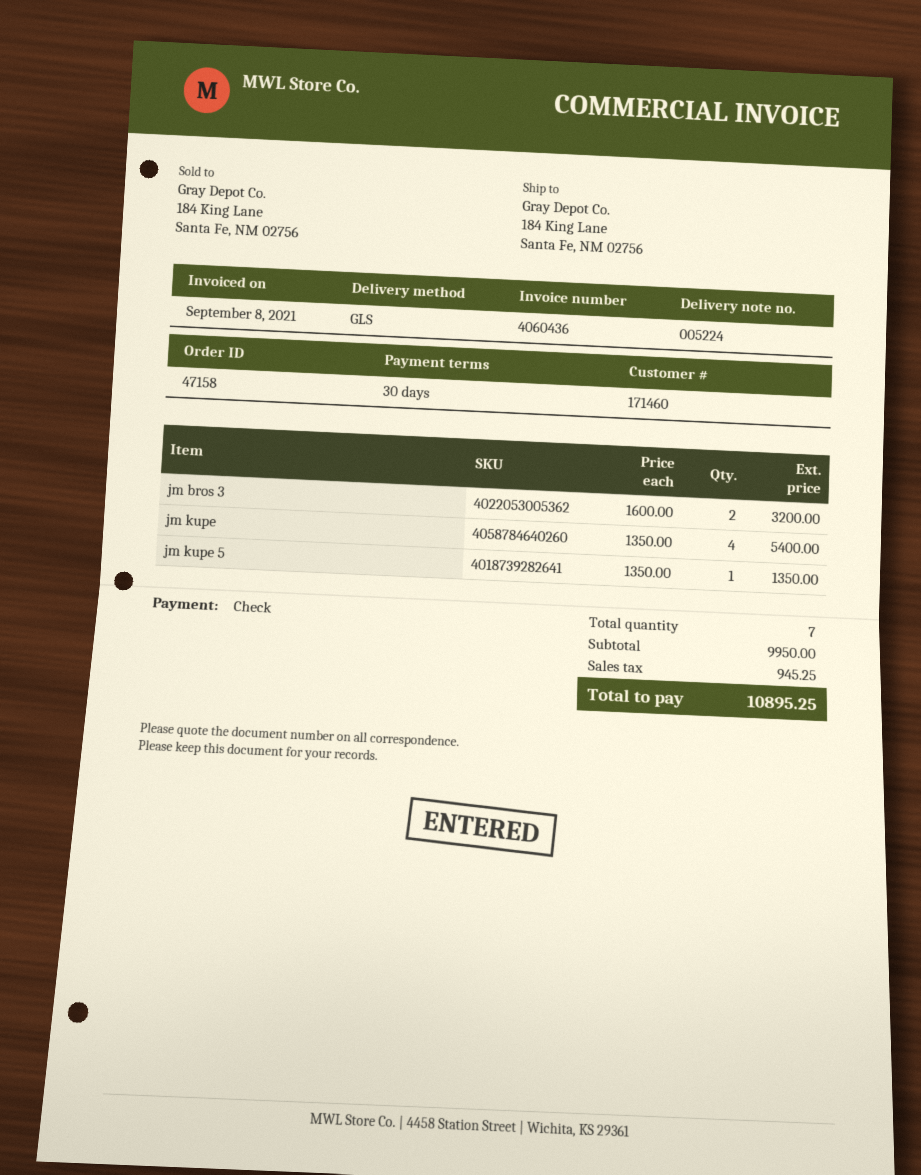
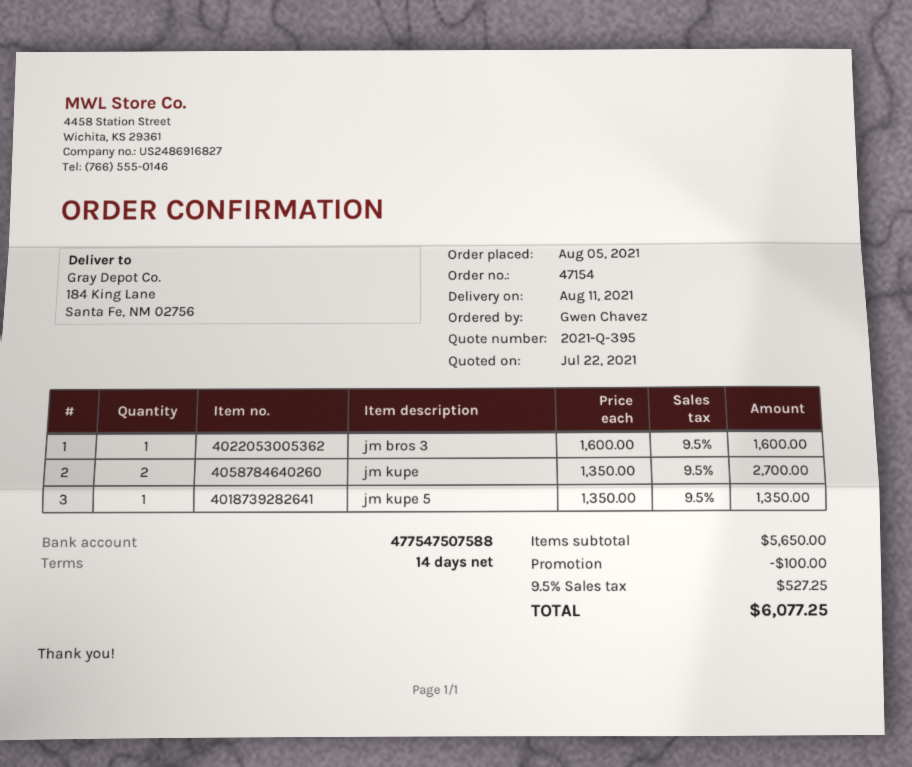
order number: 47158 -> 47154
payment terms: 30 days -> 14 days
jm bros 3: 2 x 1600.00 = 3200.00 -> 1 x 1600.00 = 1600.00
jm kupe: 4 x 1350.00 = 5400.00 -> 2 x 1350.00 = 2700.00
subtotal: 9950.00 -> 5650.00
discount: none -> 100.00
tax: 945.25 -> 527.25
total: 10895.25 -> 6077.25

